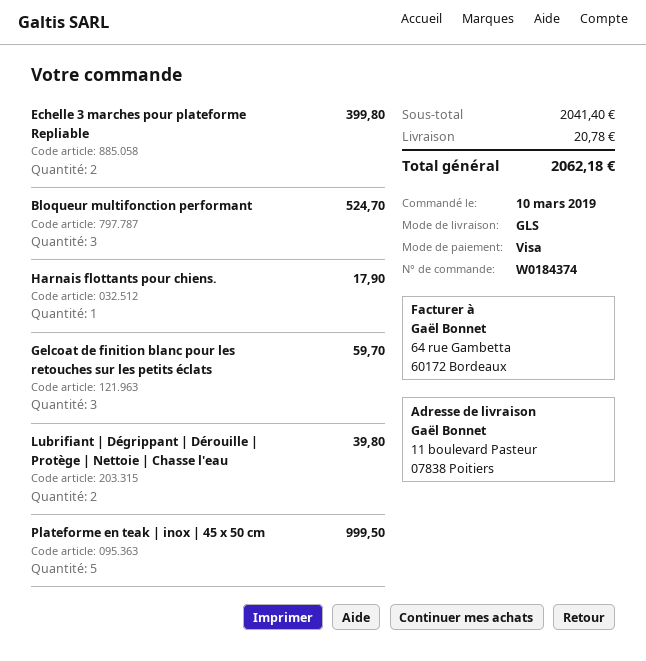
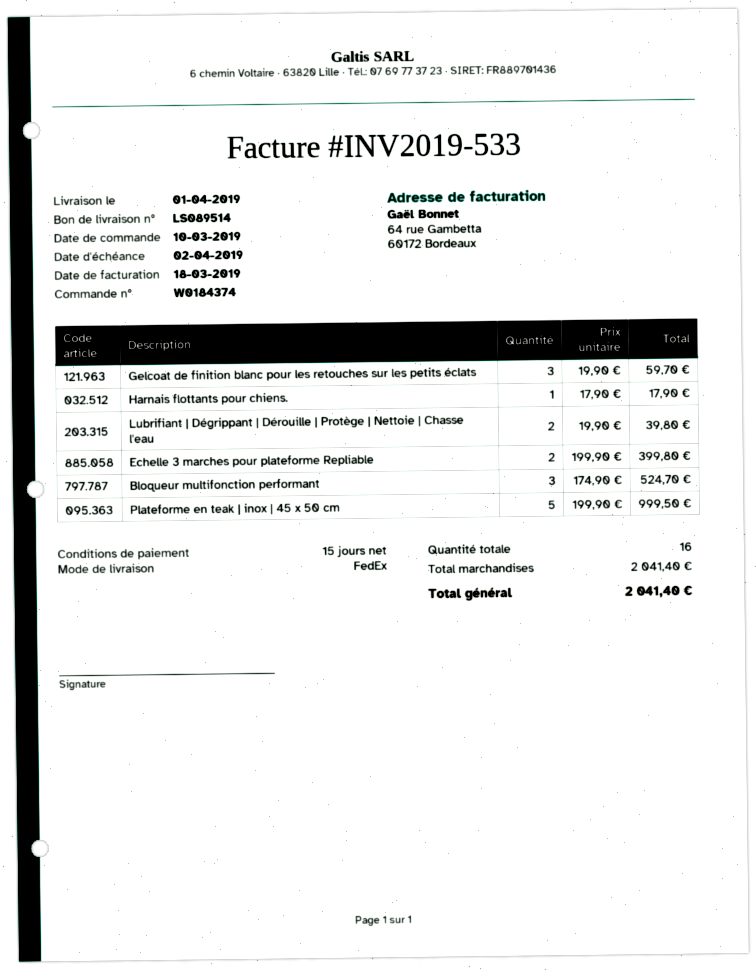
shipping method: GLS -> FedEx
shipping: 20.78 -> none
total: 2062.18 -> 2041.40

